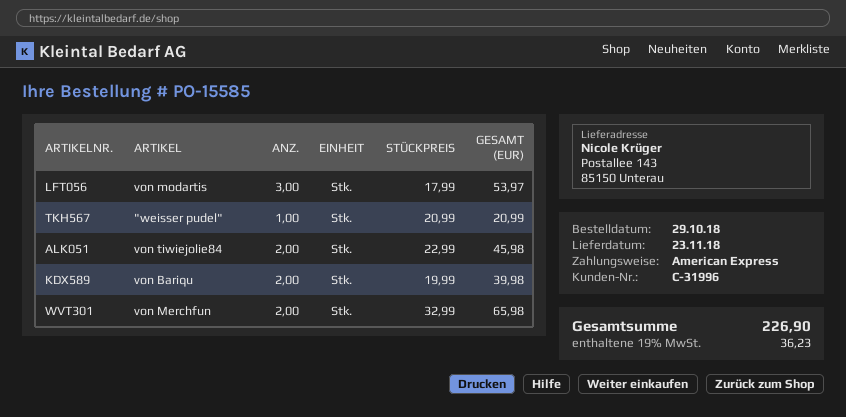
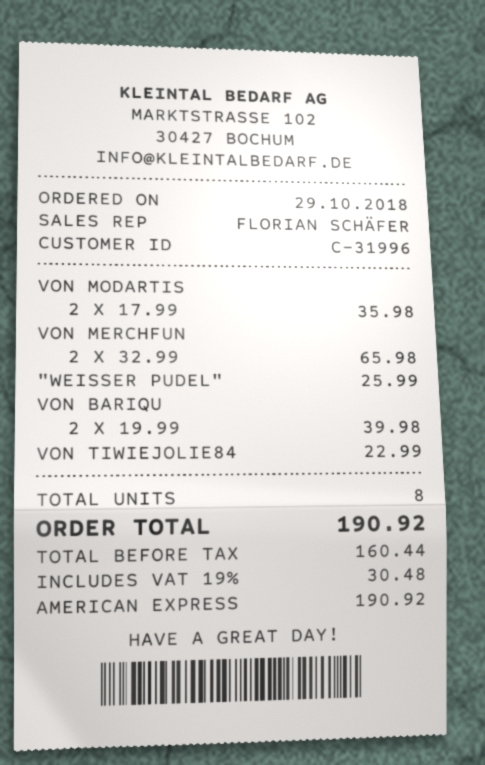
von modartis: 3 x 17.99 = 53.97 -> 2 x 17.99 = 35.98
"weisser pudel": 1 x 20.99 = 20.99 -> 1 x 25.99 = 25.99
von tiwiejolie84: 2 x 22.99 = 45.98 -> 1 x 22.99 = 22.99
tax: 19% = 36.23 -> 19% = 30.48
total: 226.90 -> 190.92

